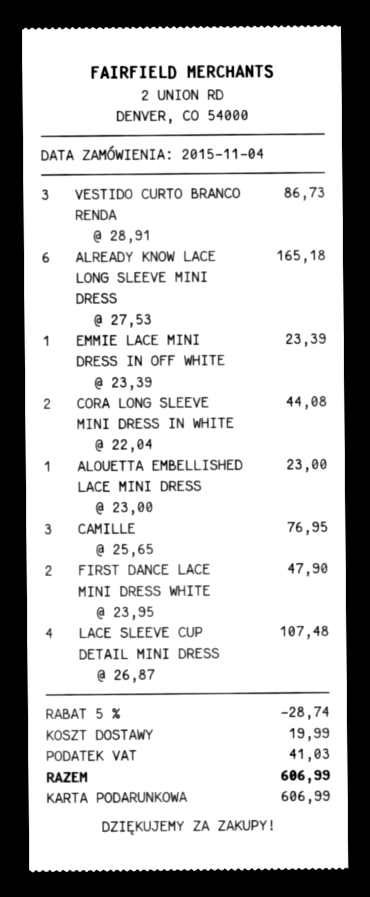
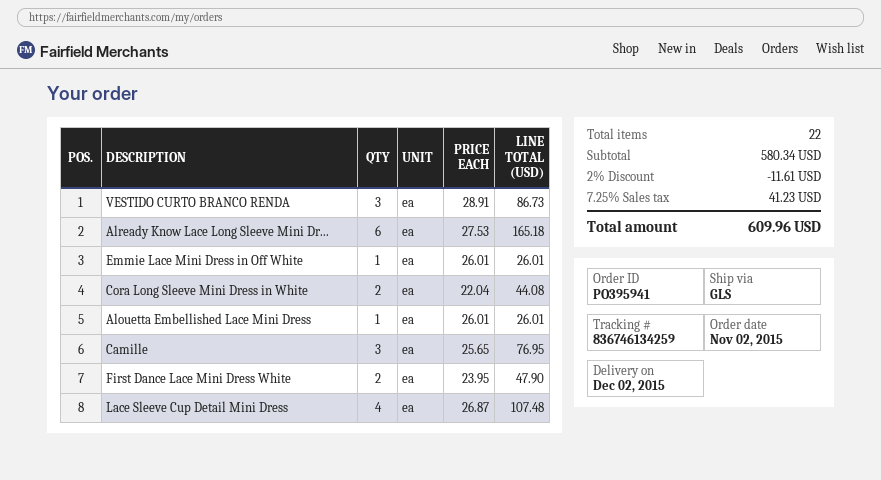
order date: 2015-11-04 -> 2015-11-02
EMMIE LACE MINI DRESS IN OFF WHITE: 1 x 23.39 = 23.39 -> 1 x 26.01 = 26.01
ALOUETTA EMBELLISHED LACE MINI DRESS: 1 x 23.00 = 23.00 -> 1 x 26.01 = 26.01
discount: 5% = 28.74 -> 2% = 11.61
shipping: 19.99 -> none
tax: 41.03 -> 41.23
total: 606.99 -> 609.96

